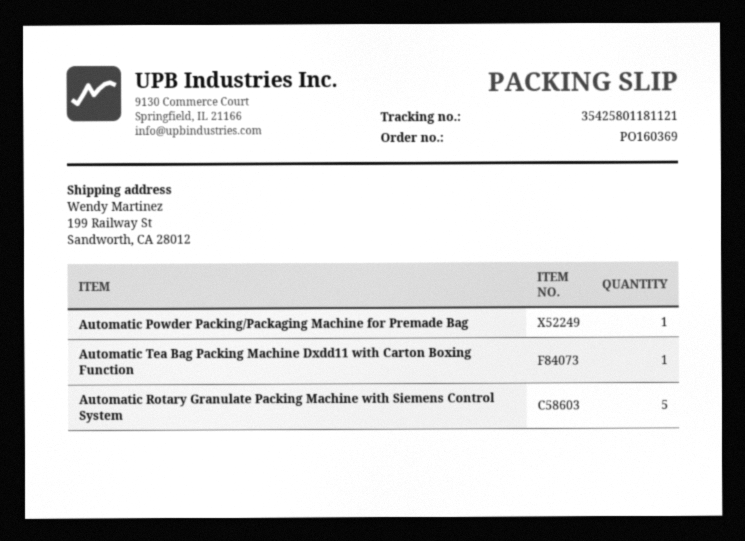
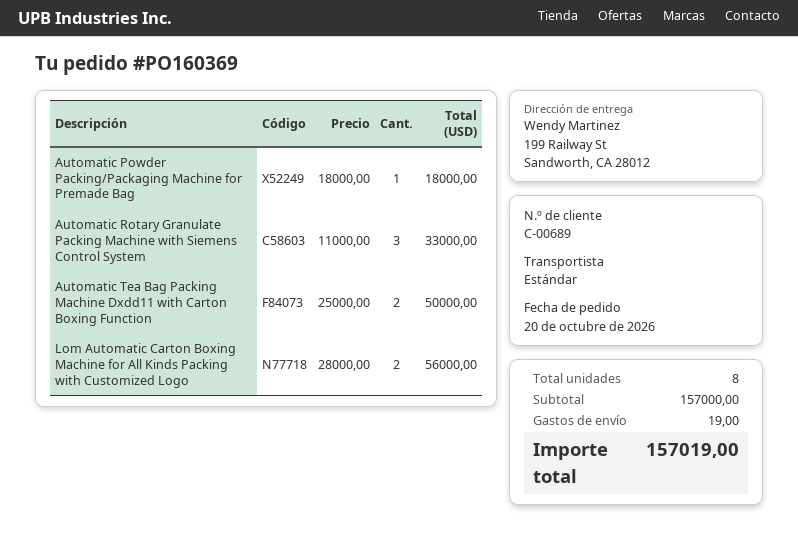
Automatic Tea Bag Packing Machine Dxdd11 with Carton Boxing Function: 1 -> 2
Automatic Rotary Granulate Packing Machine with Siemens Control System: 5 -> 3
Lom Automatic Carton Boxing Machine for All Kinds Packing with Customized Logo: none -> 2

